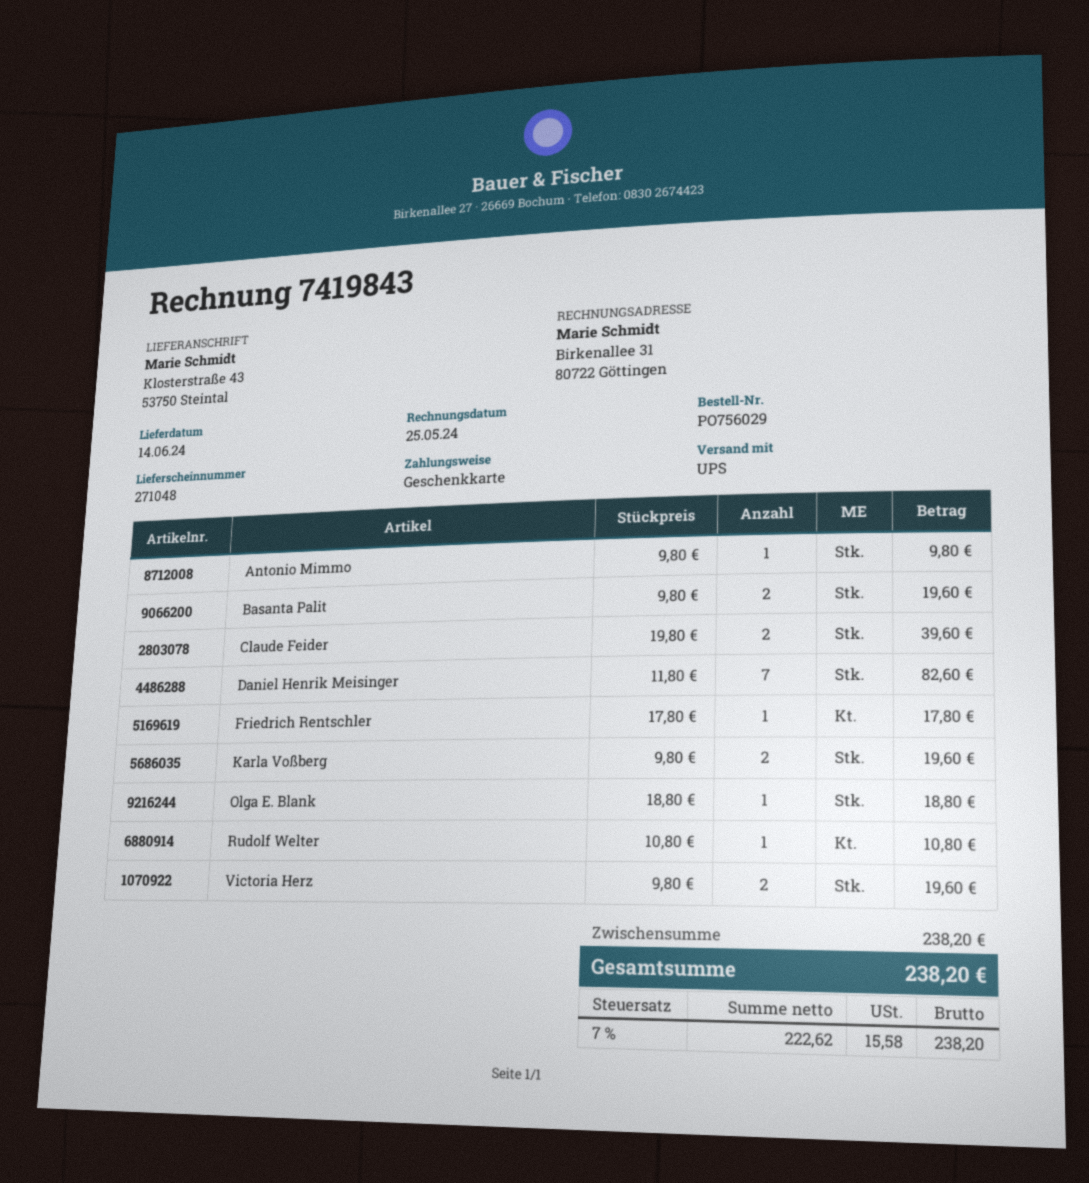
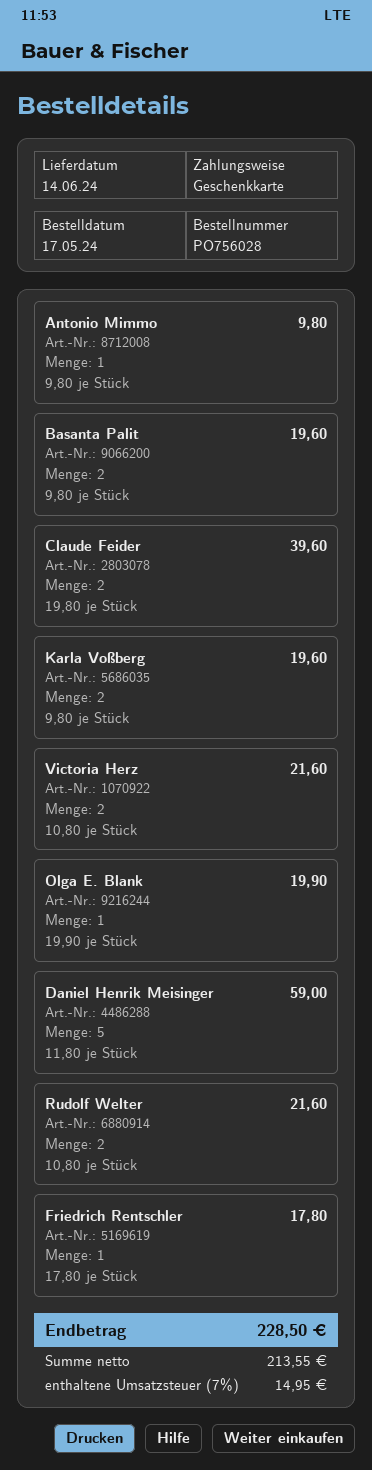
order number: PO756029 -> PO756028
Daniel Henrik Meisinger: 7 x 11.80 = 82.60 -> 5 x 11.80 = 59.00
Olga E. Blank: 1 x 18.80 = 18.80 -> 1 x 19.90 = 19.90
Rudolf Welter: 1 x 10.80 = 10.80 -> 2 x 10.80 = 21.60
Victoria Herz: 2 x 9.80 = 19.60 -> 2 x 10.80 = 21.60
net: 222.62 -> 213.55
tax: 7% = 15.58 -> 7% = 14.95
total: 238.20 -> 228.50

